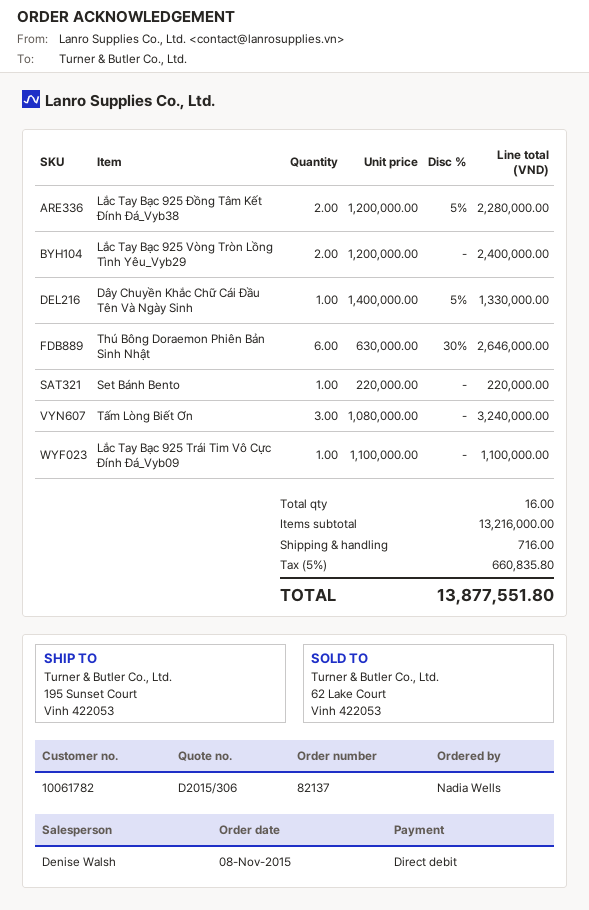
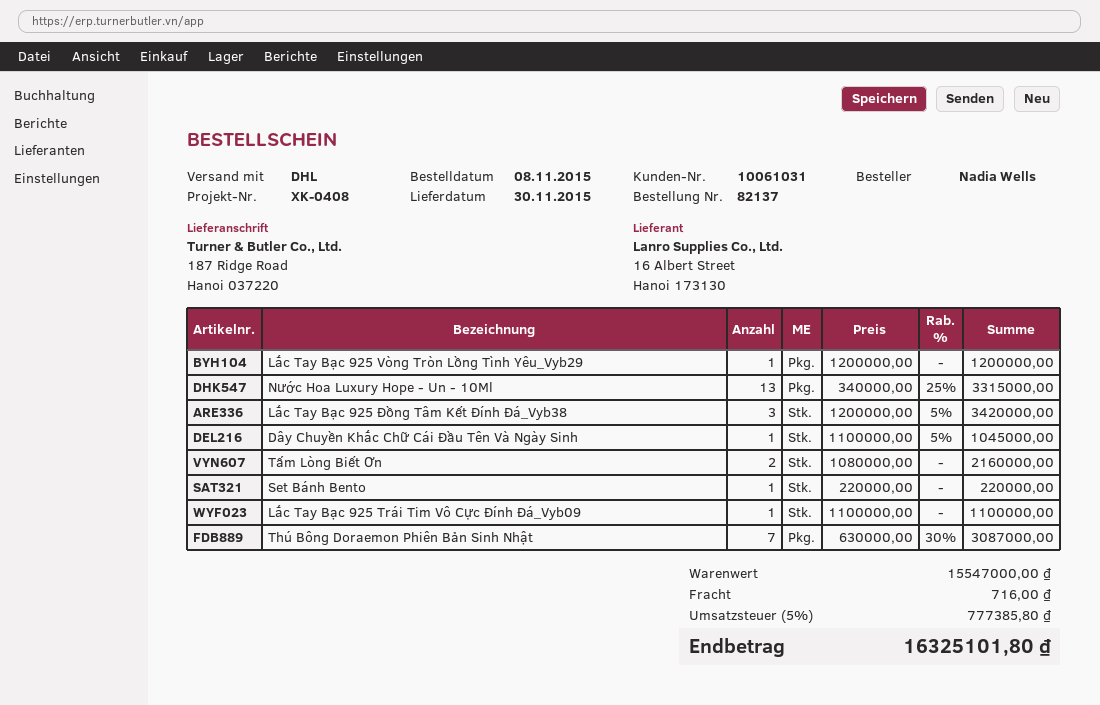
customer number: 10061782 -> 10061031
ship to: 195 Sunset Court, Vinh 422053 -> 187 Ridge Road, Hanoi 037220
Lắc Tay Bạc 925 Đồng Tâm Kết Đính Đá_Vyb38: 2 x 1200000.00 - 5% = 2280000.00 -> 3 x 1200000.00 - 5% = 3420000.00
Lắc Tay Bạc 925 Vòng Tròn Lồng Tình Yêu_Vyb29: 2 x 1200000.00 = 2400000.00 -> 1 x 1200000.00 = 1200000.00
Dây Chuyền Khắc Chữ Cái Đầu Tên Và Ngày Sinh: 1 x 1400000.00 - 5% = 1330000.00 -> 1 x 1100000.00 - 5% = 1045000.00
Thú Bông Doraemon Phiên Bản Sinh Nhật: 6 x 630000.00 - 30% = 2646000.00 -> 7 x 630000.00 - 30% = 3087000.00
Tấm Lòng Biết Ơn: 3 x 1080000.00 = 3240000.00 -> 2 x 1080000.00 = 2160000.00
Nước Hoa Luxury Hope - Un - 10Ml: none -> 13 x 340000.00 - 25% = 3315000.00
subtotal: 13216000.00 -> 15547000.00
tax: 5% = 660835.80 -> 5% = 777385.80
total: 13877551.80 -> 16325101.80

